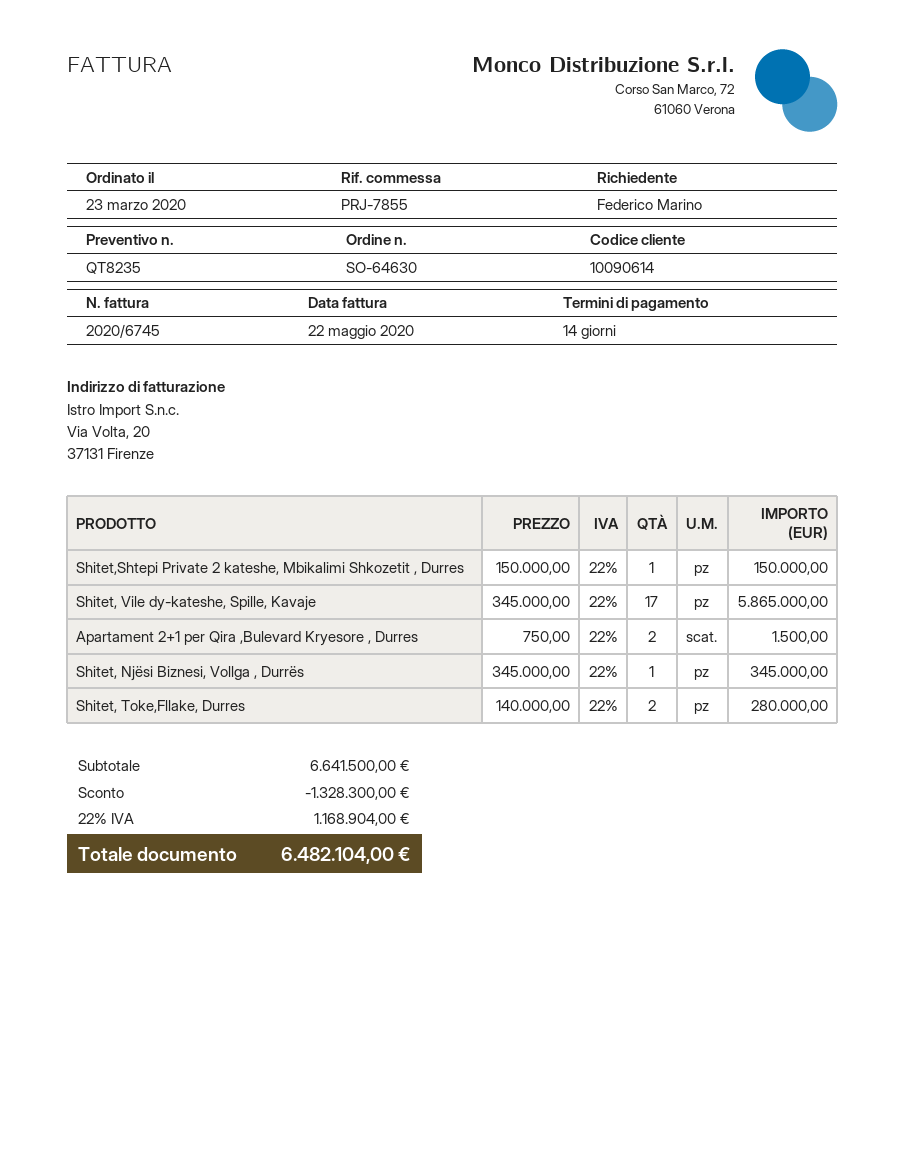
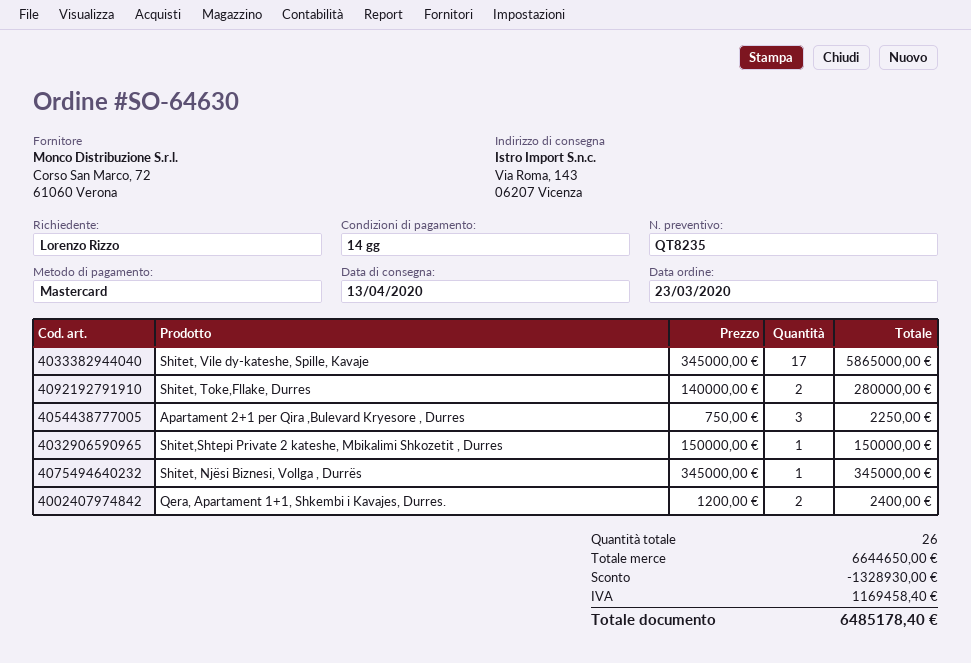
ordered by: Federico Marino -> Lorenzo Rizzo
Apartament 2+1 per Qira ,Bulevard Kryesore , Durres: 2 x 750.00 = 1500.00 -> 3 x 750.00 = 2250.00
Qera, Apartament 1+1, Shkembi i Kavajes, Durres.: none -> 2 x 1200.00 = 2400.00
subtotal: 6641500.00 -> 6644650.00
discount: 1328300.00 -> 1328930.00
tax: 1168904.00 -> 1169458.40
total: 6482104.00 -> 6485178.40

